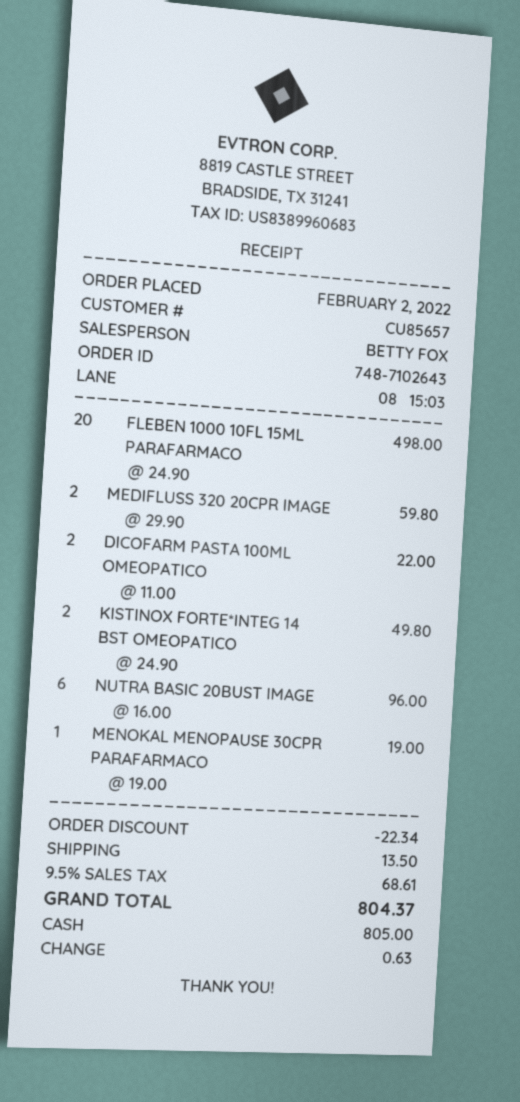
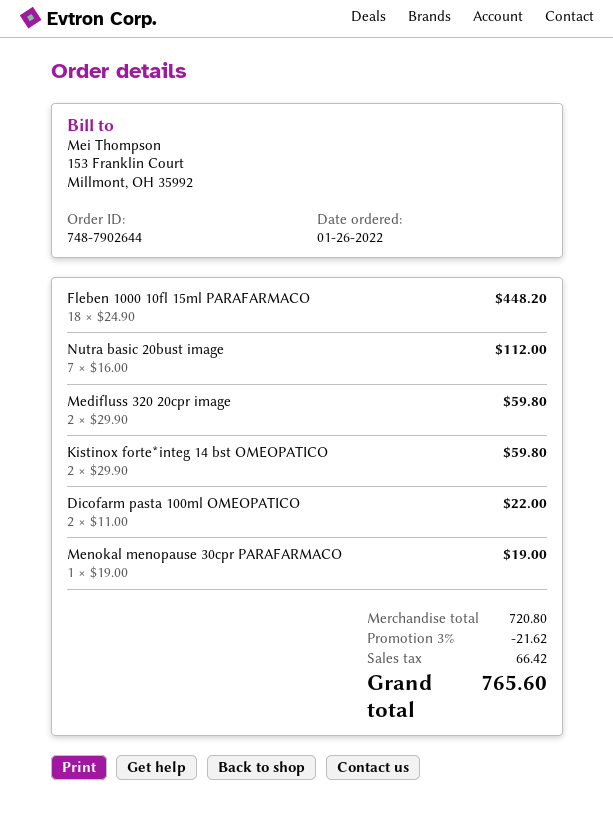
order number: 748-7102643 -> 748-7902644
order date: 2022-02-02 -> 2022-01-26
FLEBEN 1000 10FL 15ML PARAFARMACO: 20 x 24.90 = 498.00 -> 18 x 24.90 = 448.20
KISTINOX FORTE*INTEG 14 BST OMEOPATICO: 2 x 24.90 = 49.80 -> 2 x 29.90 = 59.80
NUTRA BASIC 20BUST IMAGE: 6 x 16.00 = 96.00 -> 7 x 16.00 = 112.00
discount: 22.34 -> 21.62
shipping: 13.50 -> none
tax: 68.61 -> 66.42
total: 804.37 -> 765.60

